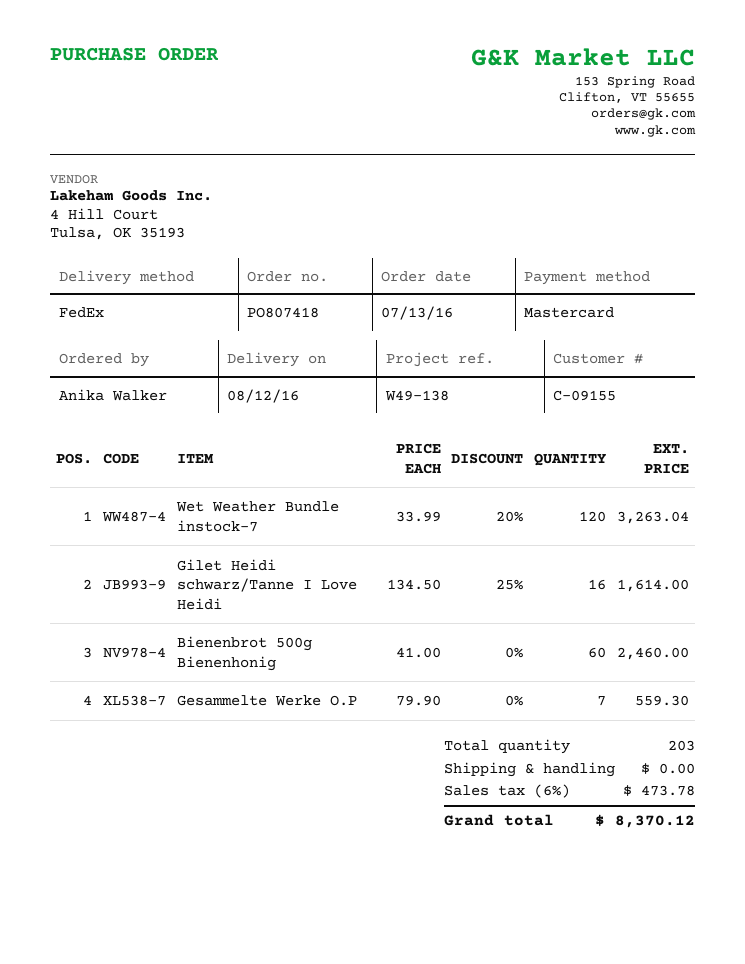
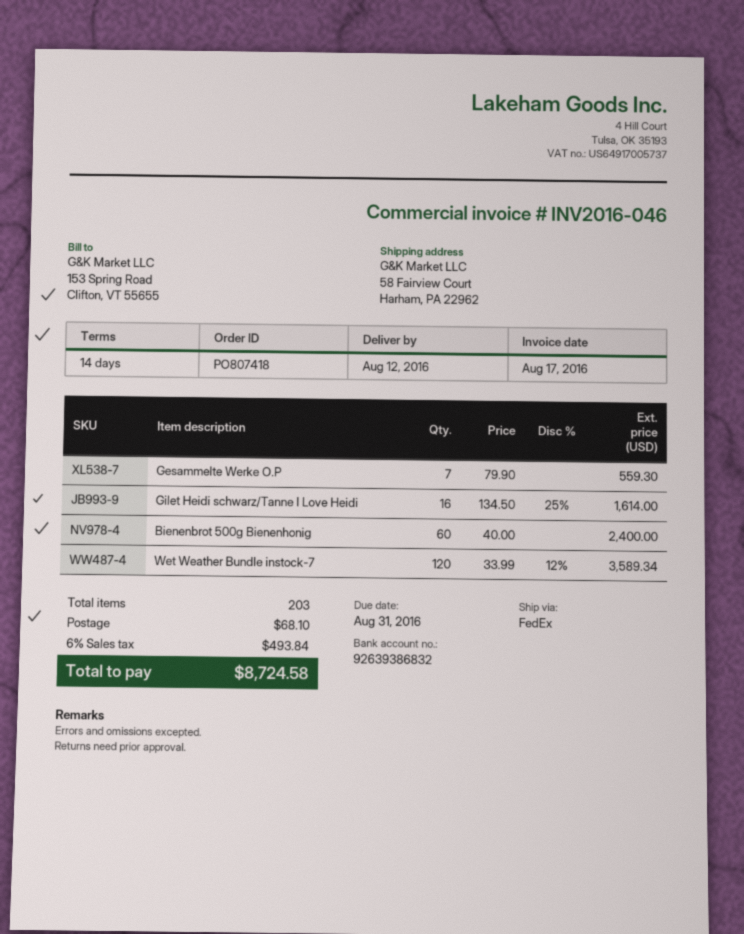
Wet Weather Bundle instock-7: 120 x 33.99 - 20% = 3263.04 -> 120 x 33.99 - 12% = 3589.34
Bienenbrot 500g Bienenhonig: 60 x 41.00 = 2460.00 -> 60 x 40.00 = 2400.00
shipping: 0.00 -> 68.10
tax: 6% = 473.78 -> 6% = 493.84
total: 8370.12 -> 8724.58

